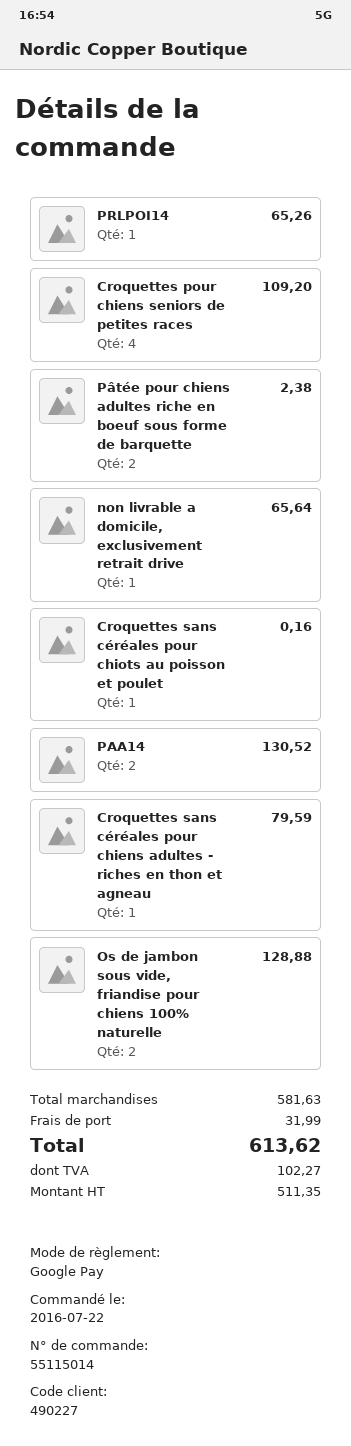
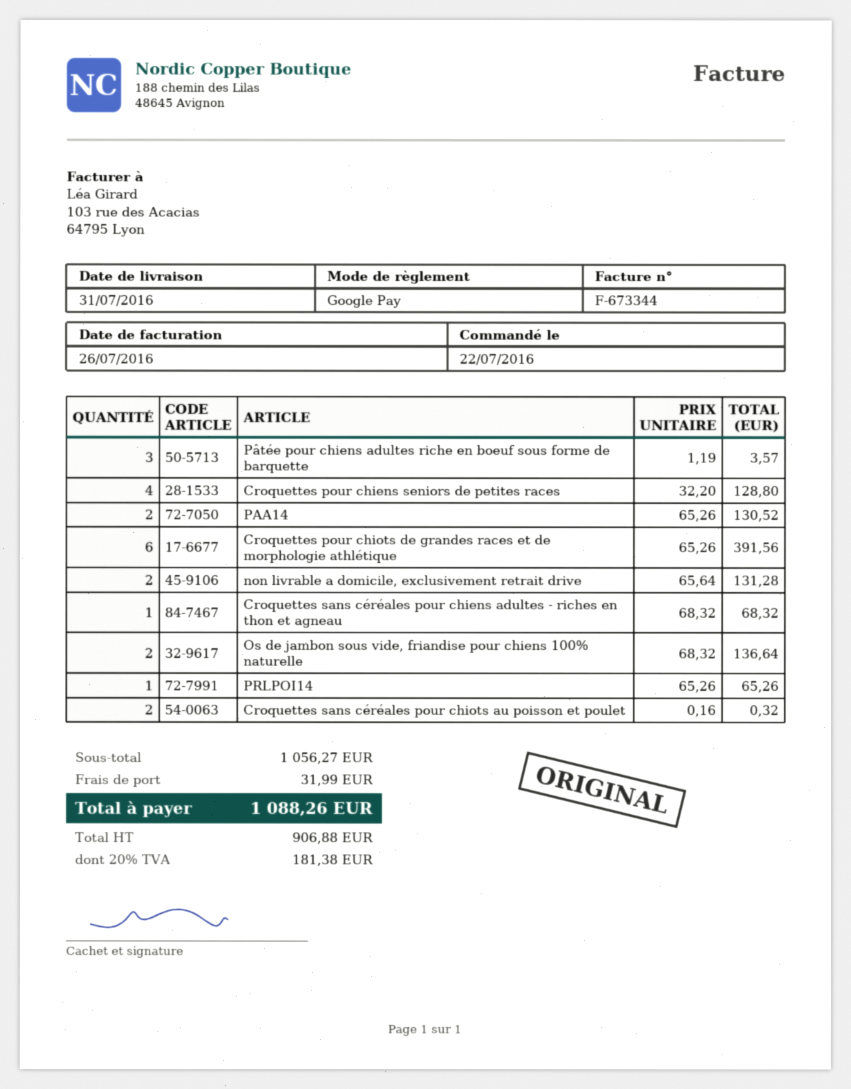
Croquettes pour chiens seniors de petites races: 4 for 109.20 -> 4 for 128.80
Pâtée pour chiens adultes riche en boeuf sous forme de barquette: 2 for 2.38 -> 3 for 3.57
non livrable a domicile, exclusivement retrait drive: 1 for 65.64 -> 2 for 131.28
Croquettes sans céréales pour chiots au poisson et poulet: 1 for 0.16 -> 2 for 0.32
Croquettes sans céréales pour chiens adultes - riches en thon et agneau: 1 for 79.59 -> 1 for 68.32
Os de jambon sous vide, friandise pour chiens 100% naturelle: 2 for 128.88 -> 2 for 136.64
Croquettes pour chiots de grandes races et de morphologie athlétique: none -> 6 for 391.56
subtotal: 581.63 -> 1056.27
net: 511.35 -> 906.88
tax: 102.27 -> 181.38
total: 613.62 -> 1088.26

